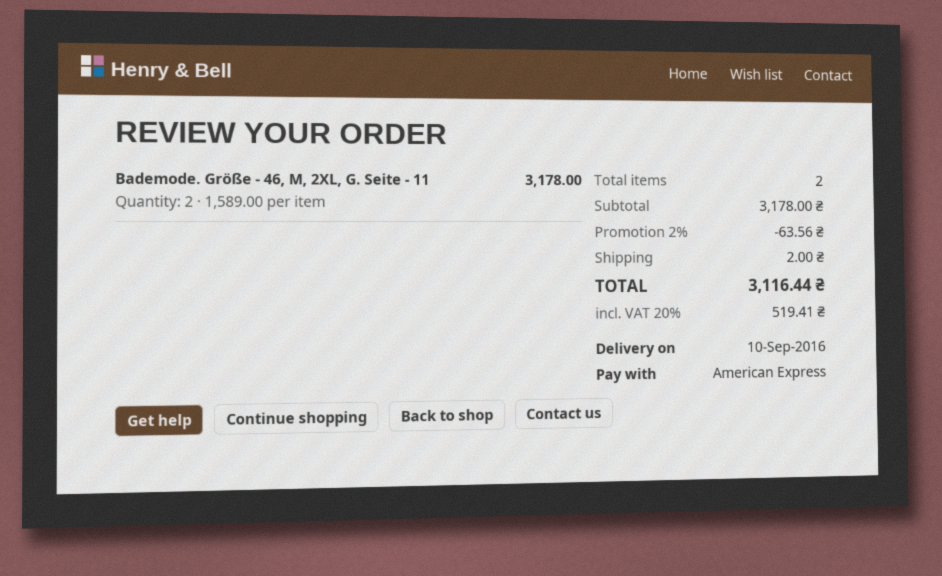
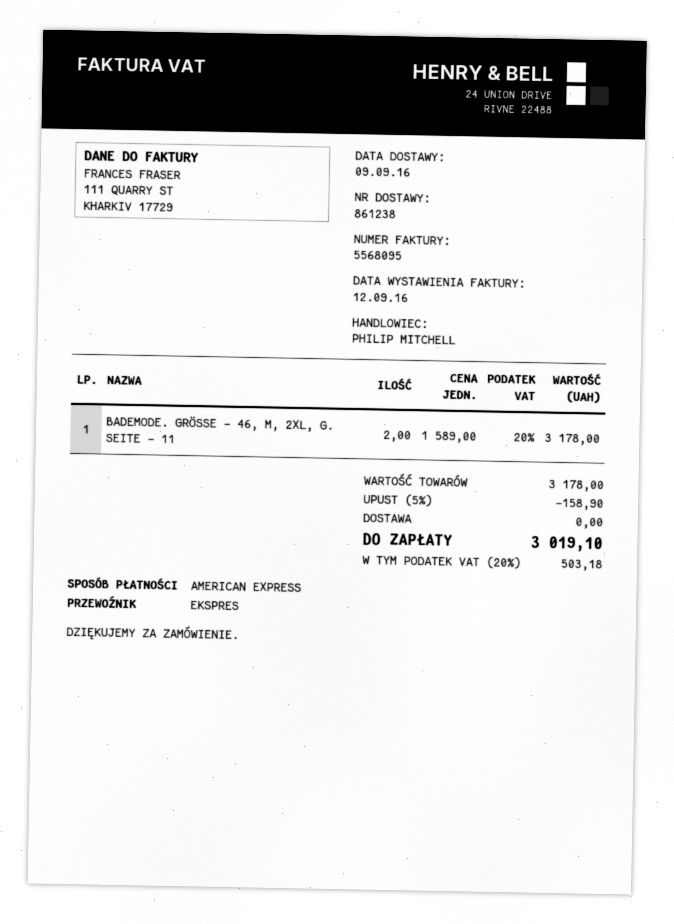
delivery date: 2016-09-10 -> 2016-09-09
discount: 2% = 63.56 -> 5% = 158.90
shipping: 2.00 -> 0.00
tax: 20% = 519.41 -> 20% = 503.18
total: 3116.44 -> 3019.10

